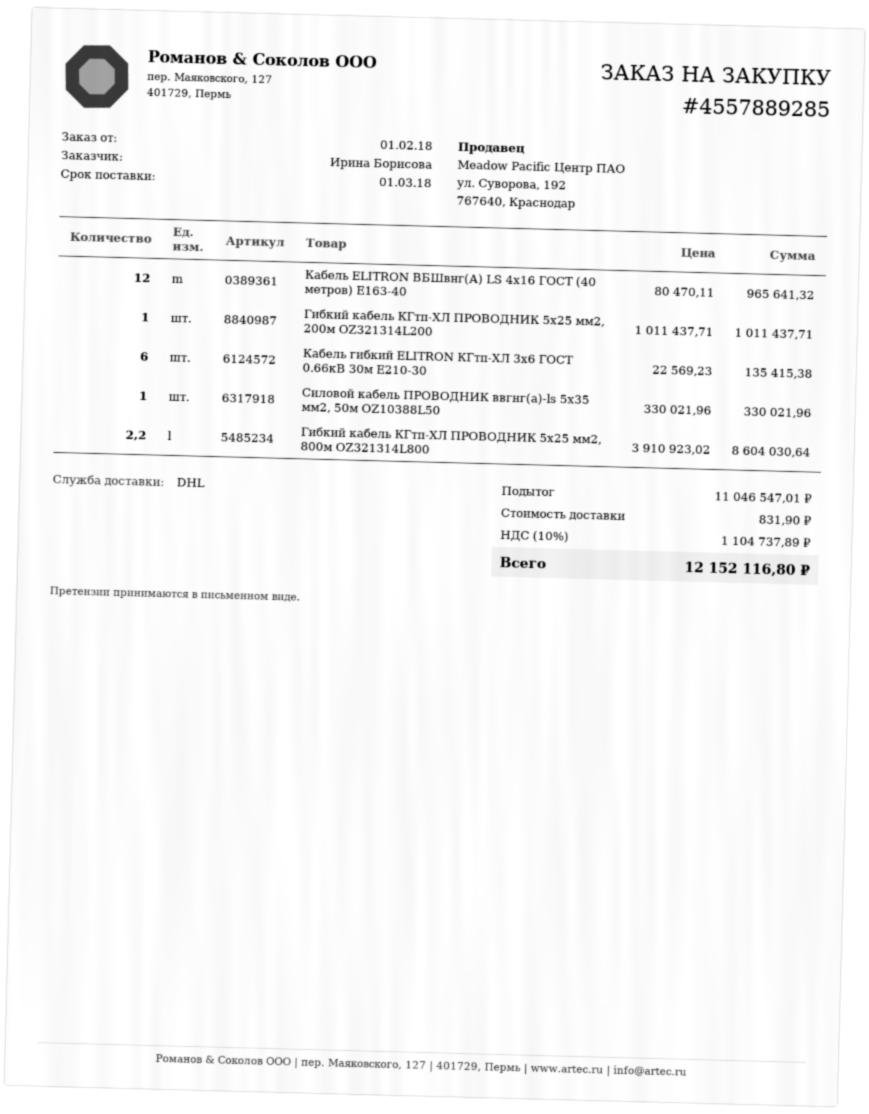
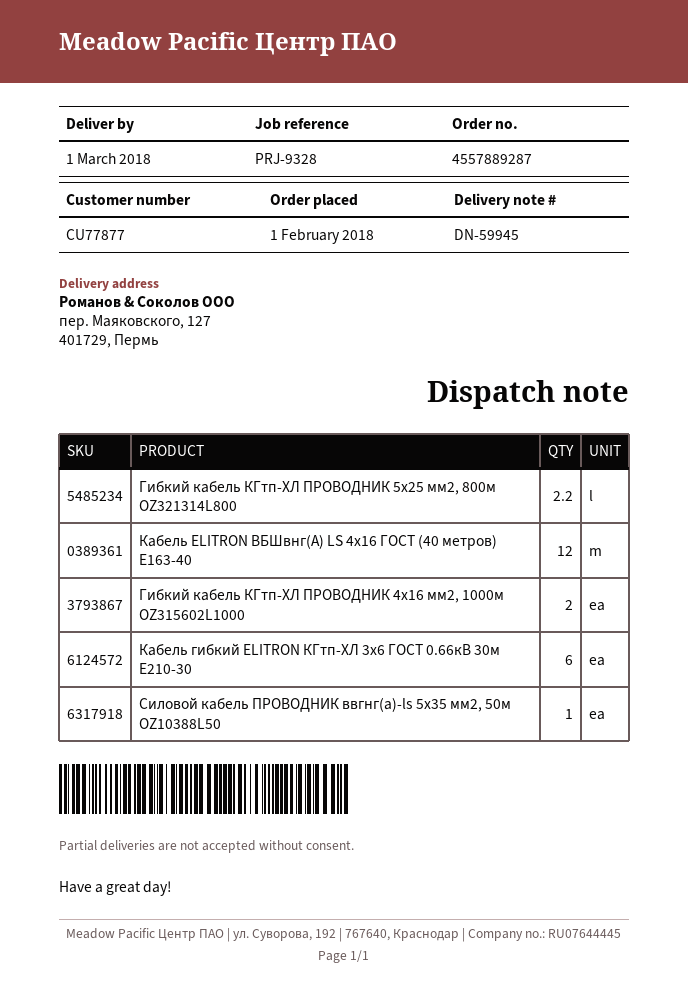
order number: 4557889285 -> 4557889287
Гибкий кабель КГтп-ХЛ ПРОВОДНИК 5x25 мм2, 200м OZ321314L200: 1 -> none
Гибкий кабель КГтп-ХЛ ПРОВОДНИК 4x16 мм2, 1000м OZ315602L1000: none -> 2

